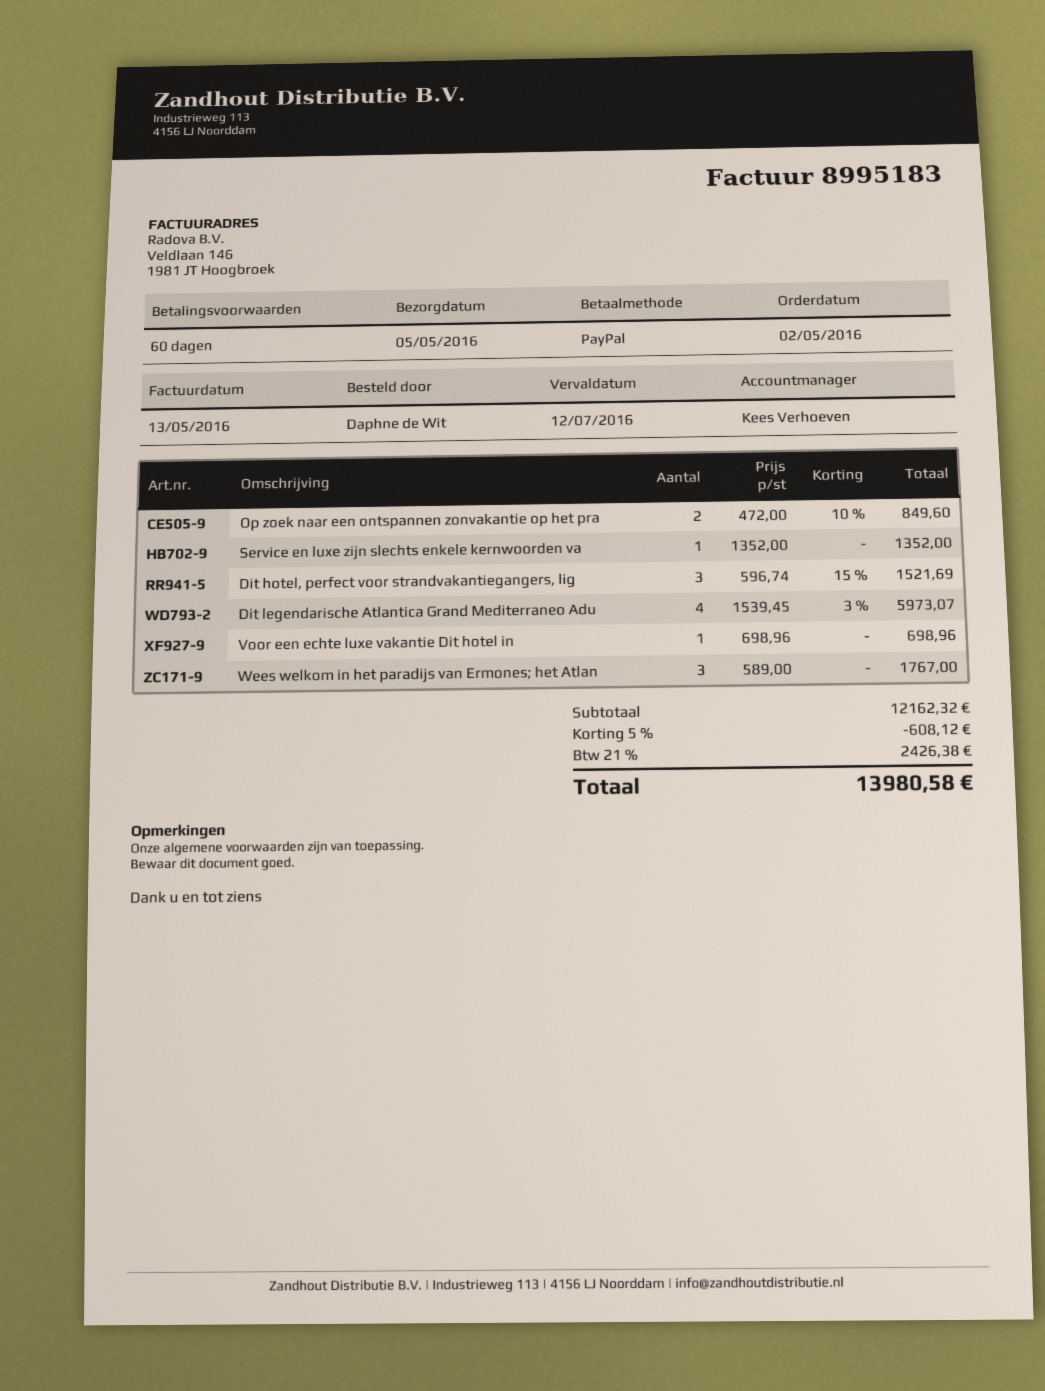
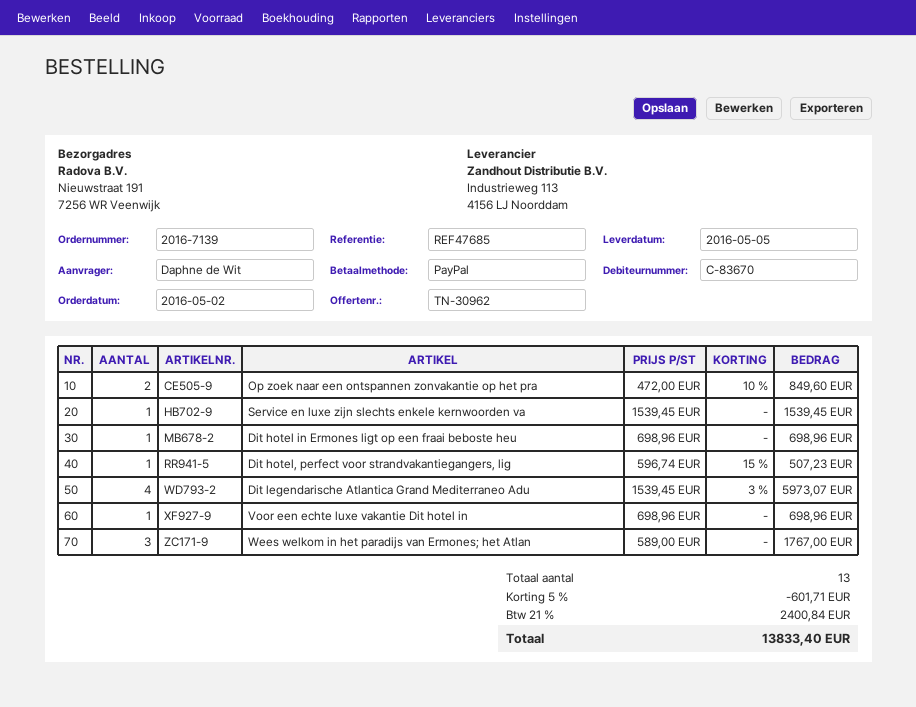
Service en luxe zijn slechts enkele kernwoorden va: 1 x 1352.00 = 1352.00 -> 1 x 1539.45 = 1539.45
Dit hotel, perfect voor strandvakantiegangers, lig: 3 x 596.74 - 15% = 1521.69 -> 1 x 596.74 - 15% = 507.23
Dit hotel in Ermones ligt op een fraai beboste heu: none -> 1 x 698.96 = 698.96
discount: 5% = 608.12 -> 5% = 601.71
tax: 21% = 2426.38 -> 21% = 2400.84
total: 13980.58 -> 13833.40

